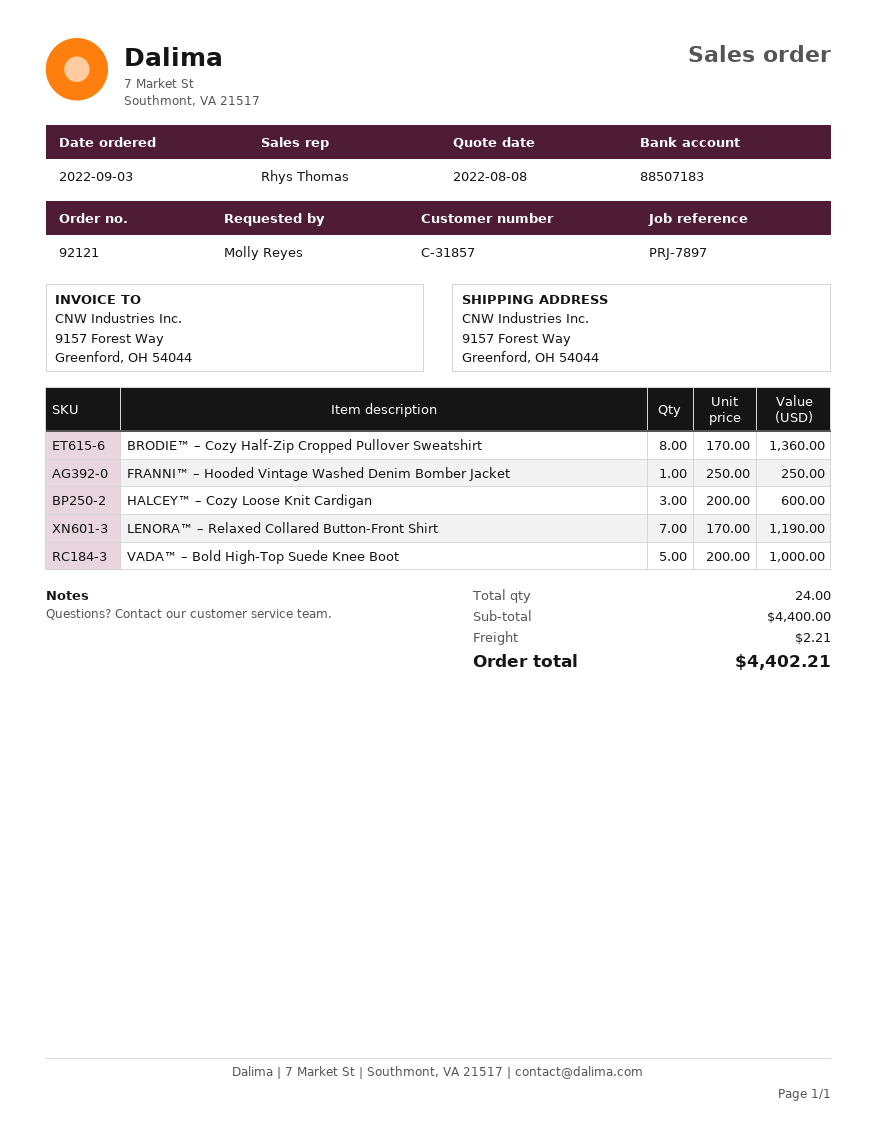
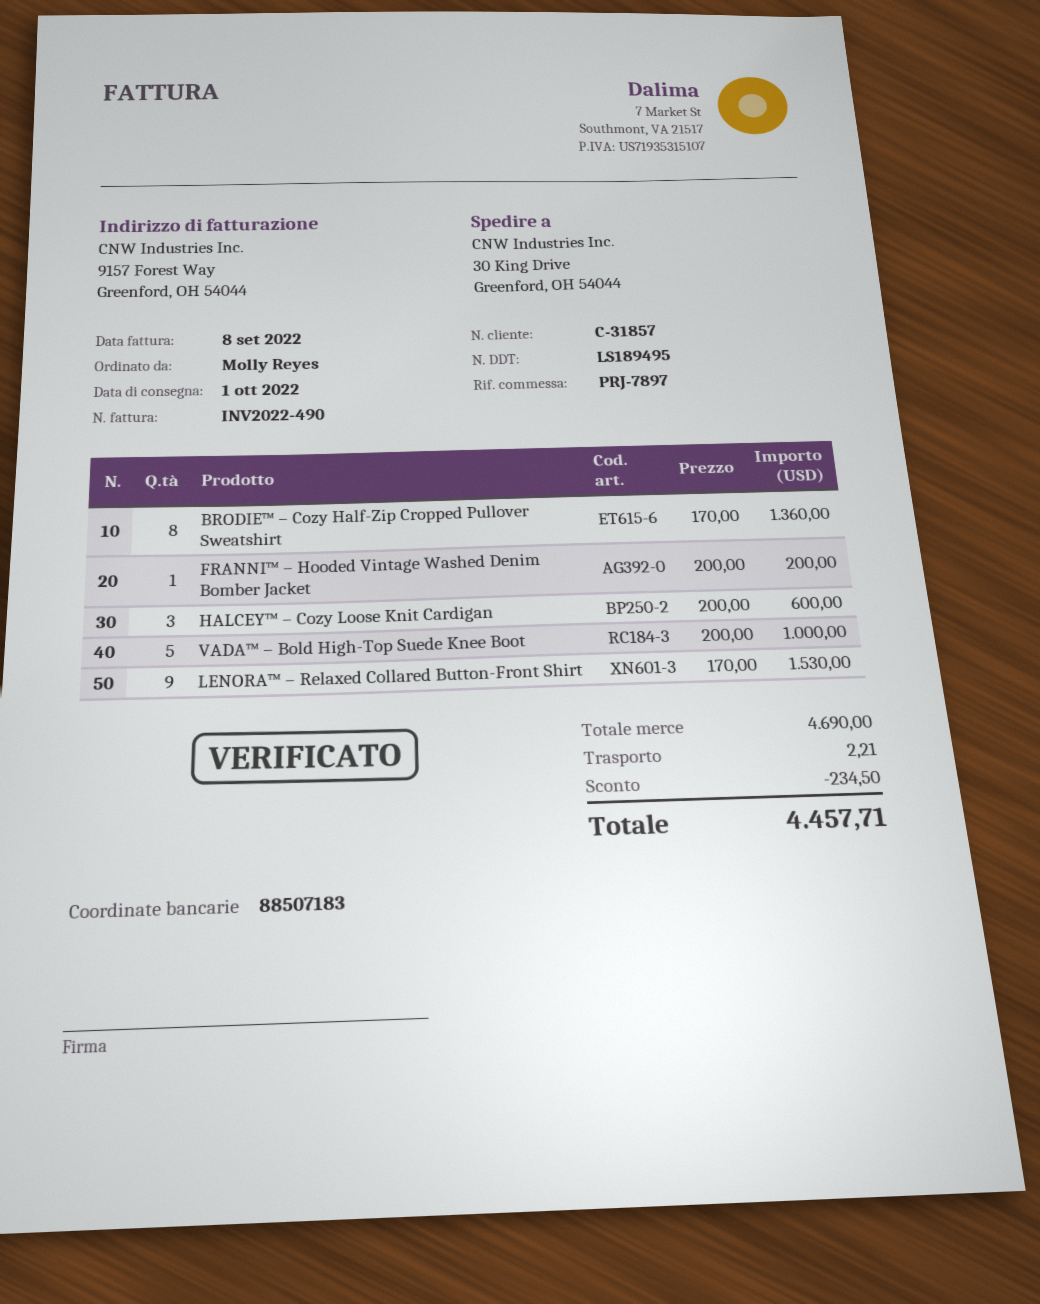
ship to: 9157 Forest Way, Greenford, OH 54044 -> 30 King Drive, Greenford, OH 54044
FRANNI™ – Hooded Vintage Washed Denim Bomber Jacket: 1 x 250.00 = 250.00 -> 1 x 200.00 = 200.00
LENORA™ – Relaxed Collared Button-Front Shirt: 7 x 170.00 = 1190.00 -> 9 x 170.00 = 1530.00
subtotal: 4400.00 -> 4690.00
discount: none -> 234.50
total: 4402.21 -> 4457.71

